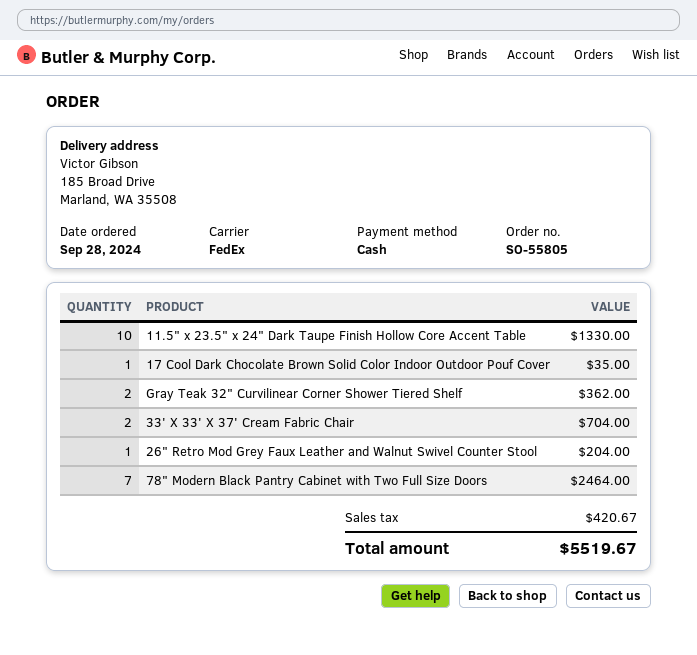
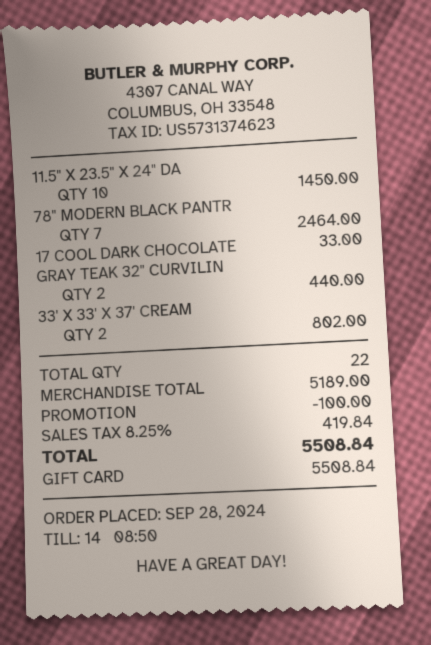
payment method: cash -> gift card
11.5" x 23.5" x 24" Dark Taupe Finish Hollow Core Accent Table: 10 for 1330.00 -> 10 for 1450.00
17 Cool Dark Chocolate Brown Solid Color Indoor Outdoor Pouf Cover: 1 for 35.00 -> 1 for 33.00
Gray Teak 32" Curvilinear Corner Shower Tiered Shelf: 2 for 362.00 -> 2 for 440.00
33' X 33' X 37' Cream Fabric Chair: 2 for 704.00 -> 2 for 802.00
26" Retro Mod Grey Faux Leather and Walnut Swivel Counter Stool: 1 for 204.00 -> none
discount: none -> 100.00
tax: 420.67 -> 419.84
total: 5519.67 -> 5508.84

